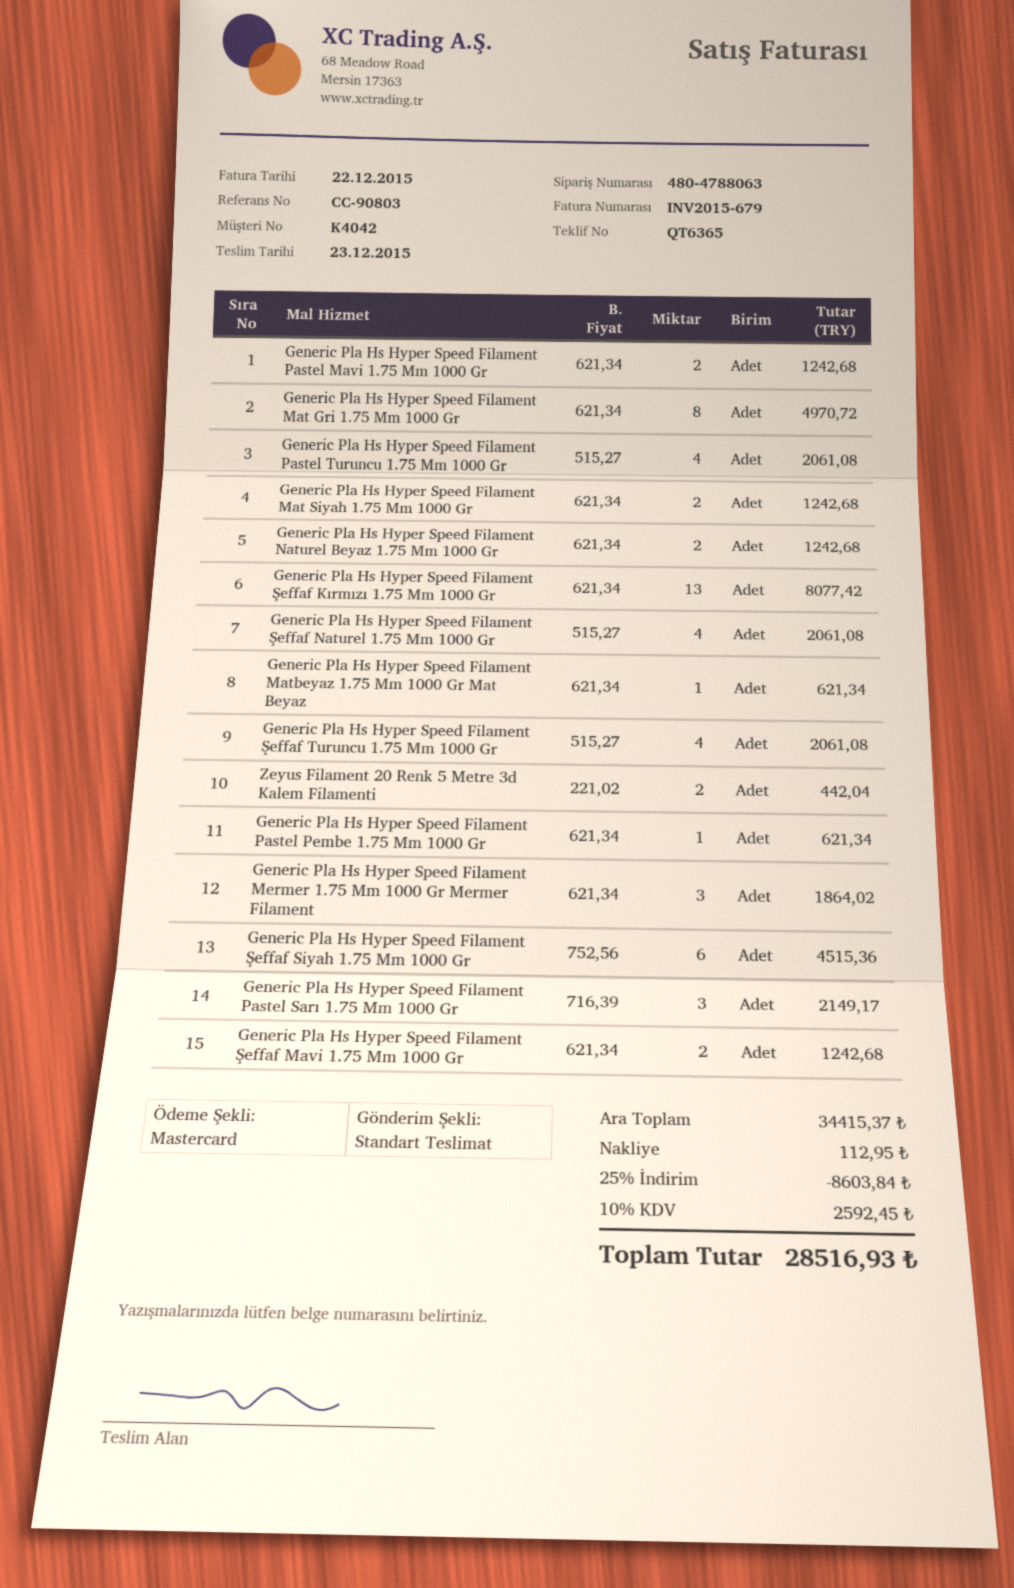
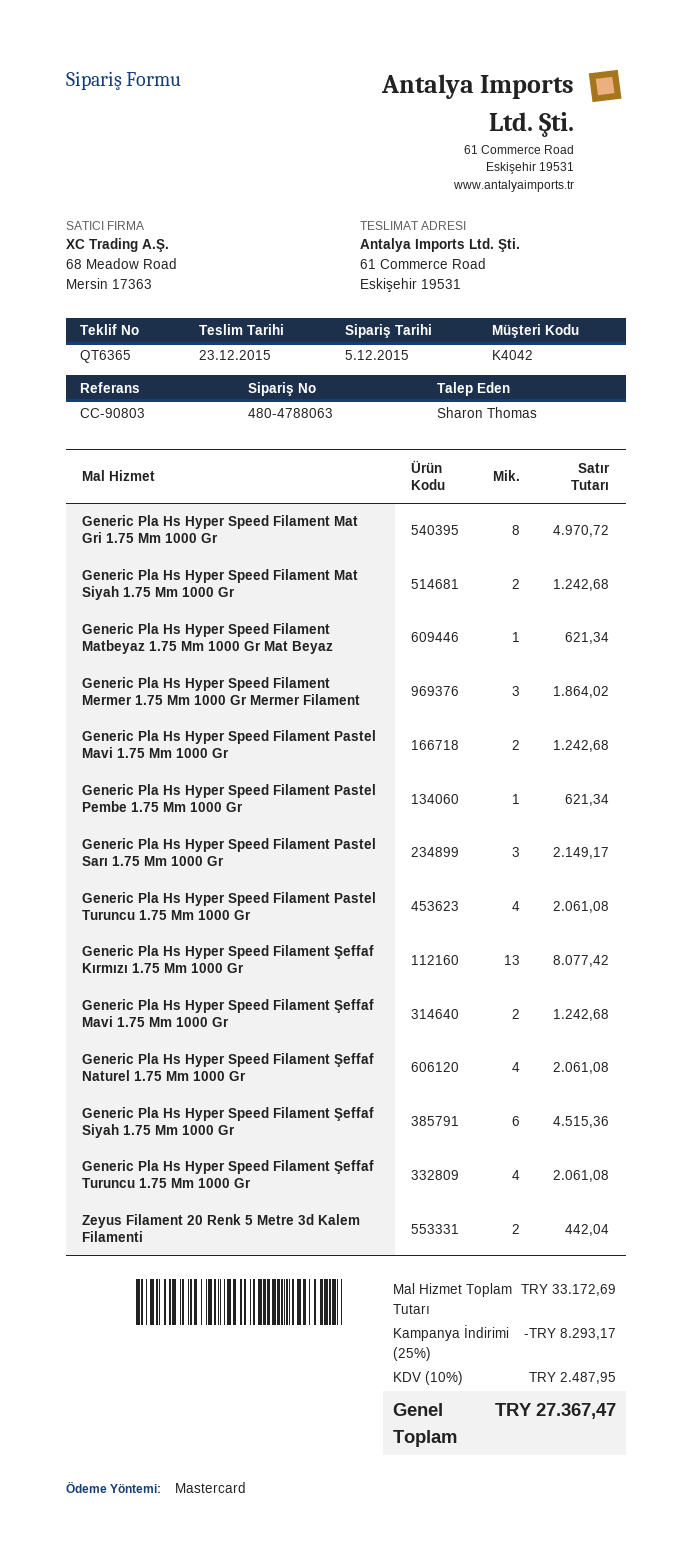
Generic Pla Hs Hyper Speed Filament Naturel Beyaz 1.75 Mm 1000 Gr: 2 for 1242.68 -> none
subtotal: 34415.37 -> 33172.69
discount: 25% = 8603.84 -> 25% = 8293.17
shipping: 112.95 -> none
tax: 10% = 2592.45 -> 10% = 2487.95
total: 28516.93 -> 27367.47

